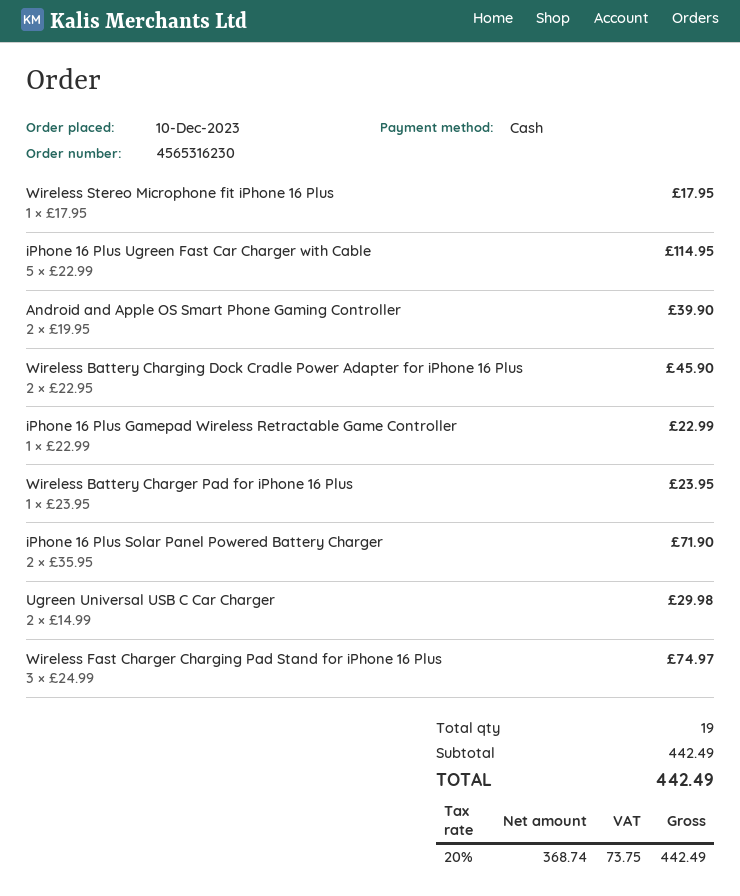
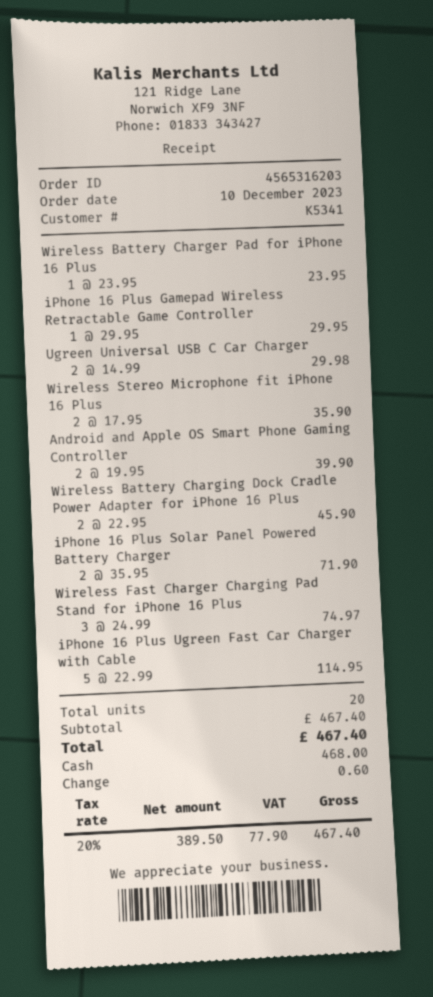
order number: 4565316230 -> 4565316203
Wireless Stereo Microphone fit iPhone 16 Plus: 1 x 17.95 = 17.95 -> 2 x 17.95 = 35.90
iPhone 16 Plus Gamepad Wireless Retractable Game Controller: 1 x 22.99 = 22.99 -> 1 x 29.95 = 29.95
total quantity: 19 -> 20
subtotal: 442.49 -> 467.40
net: 368.74 -> 389.50
tax: 20% = 73.75 -> 20% = 77.90
total: 442.49 -> 467.40

